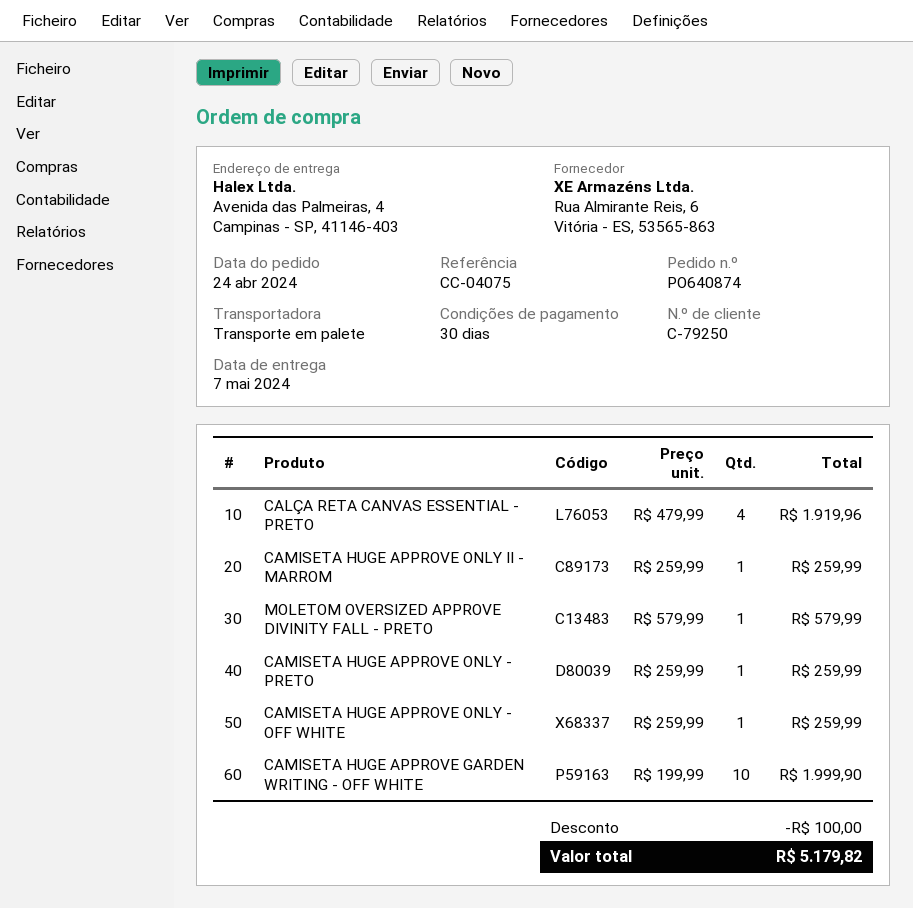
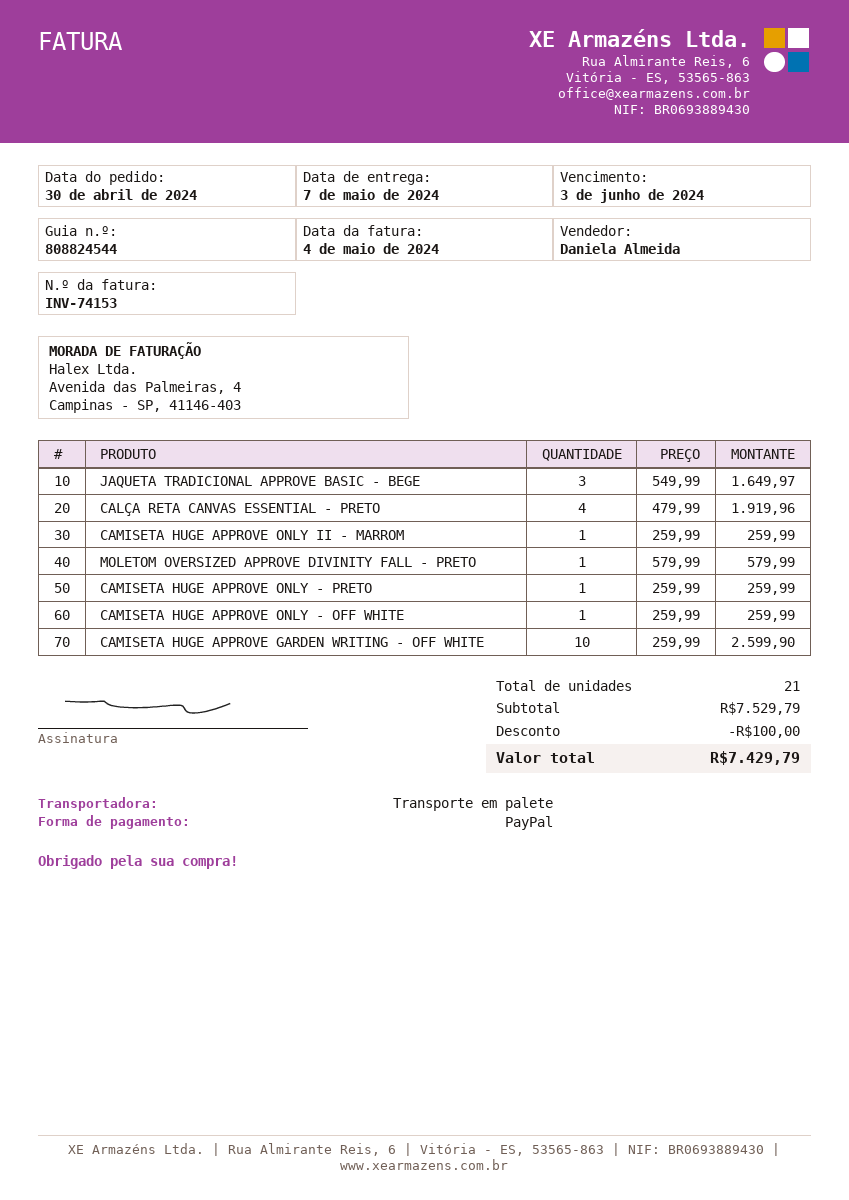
order date: 2024-04-24 -> 2024-04-30
CAMISETA HUGE APPROVE GARDEN WRITING - OFF WHITE: 10 x 199.99 = 1999.90 -> 10 x 259.99 = 2599.90
JAQUETA TRADICIONAL APPROVE BASIC - BEGE: none -> 3 x 549.99 = 1649.97
total: 5179.82 -> 7429.79

